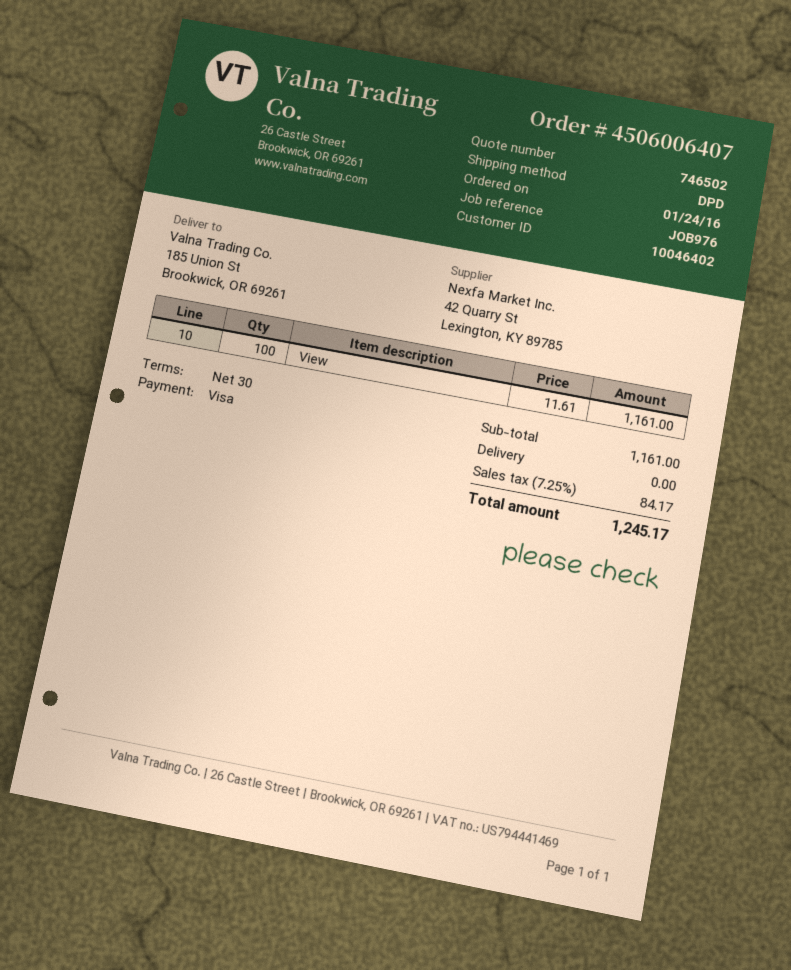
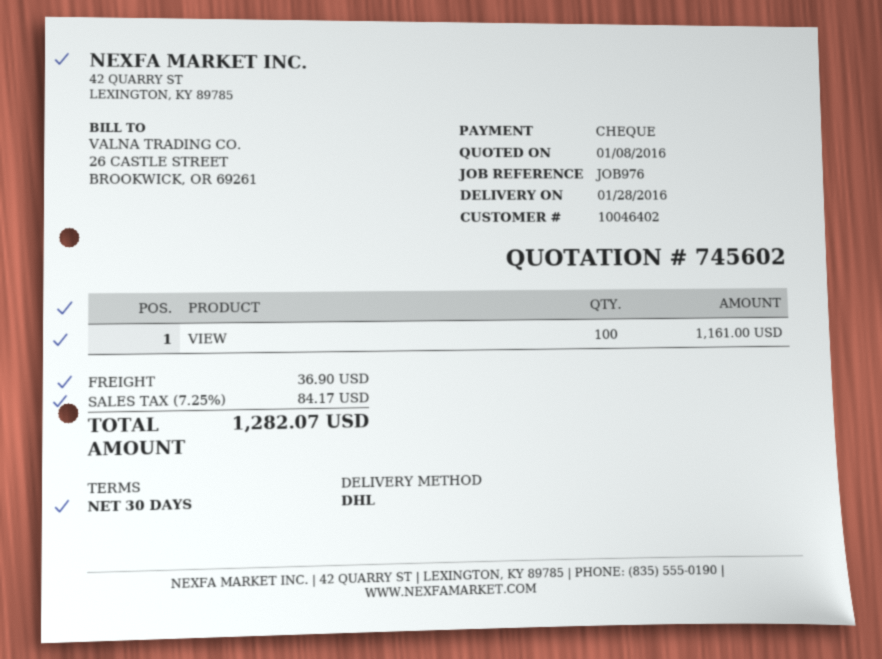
quote number: 746502 -> 745602
payment method: Visa -> cheque
shipping method: DPD -> DHL
shipping: 0.00 -> 36.90
total: 1245.17 -> 1282.07

